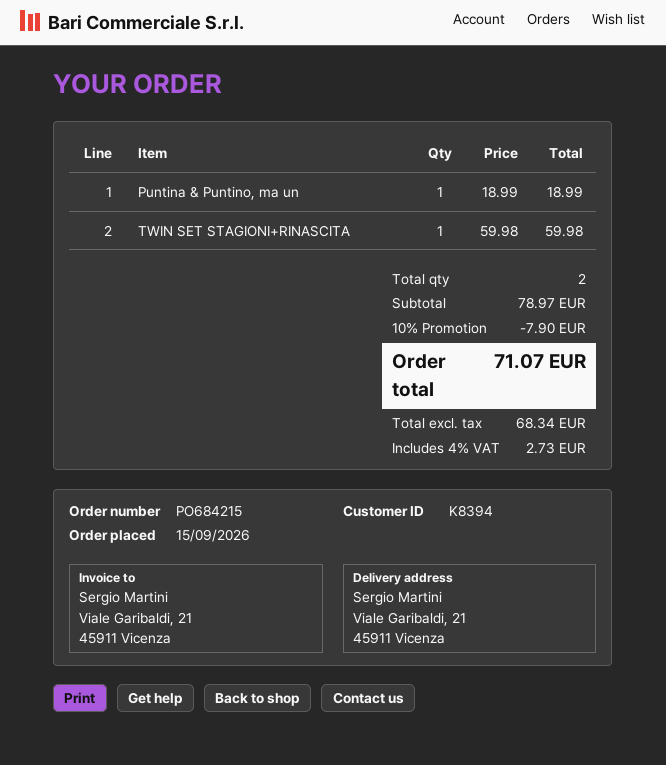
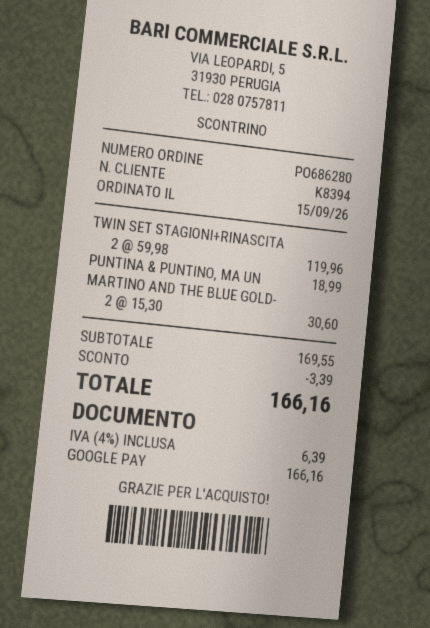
order number: PO684215 -> PO686280
TWIN SET STAGIONI+RINASCITA: 1 x 59.98 = 59.98 -> 2 x 59.98 = 119.96
MARTINO AND THE BLUE GOLD-: none -> 2 x 15.30 = 30.60
subtotal: 78.97 -> 169.55
discount: 7.90 -> 3.39
tax: 4% = 2.73 -> 4% = 6.39
total: 71.07 -> 166.16

